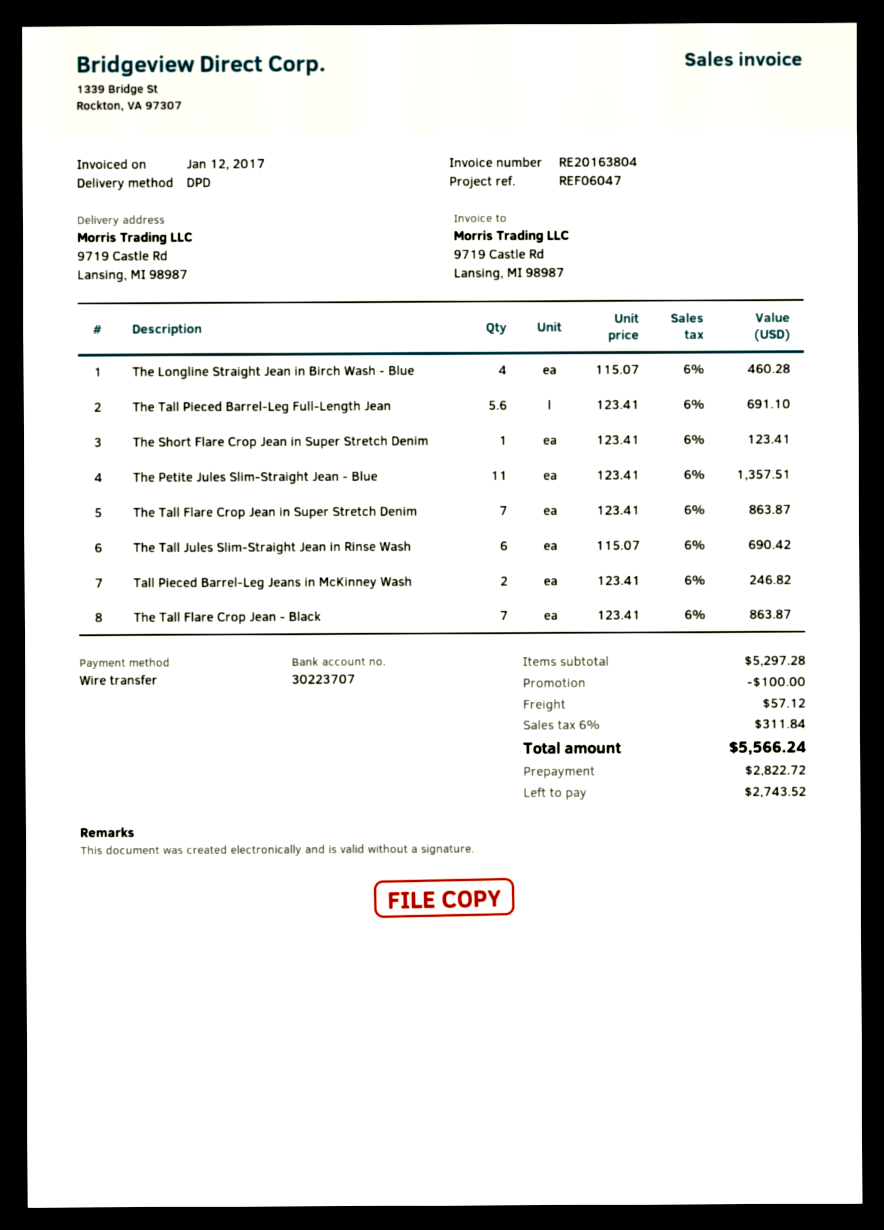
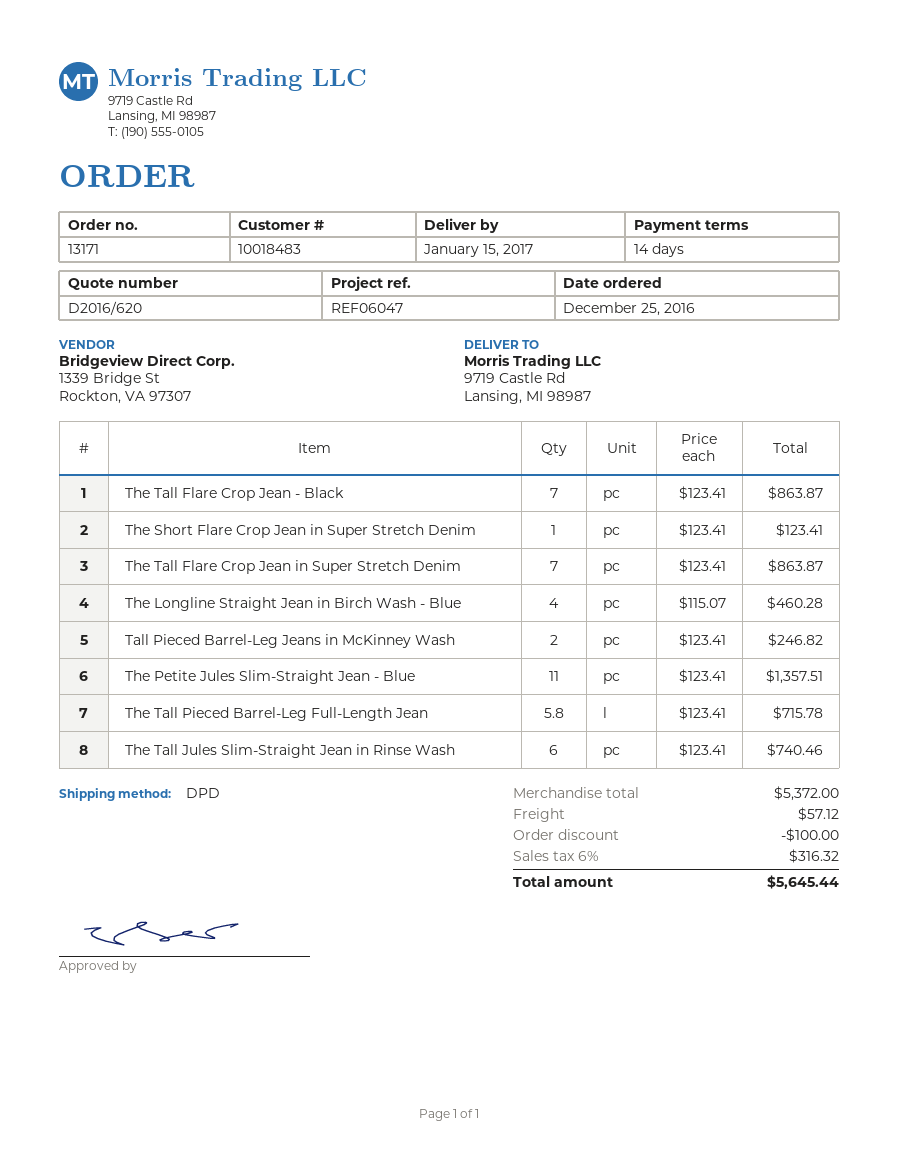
The Tall Pieced Barrel-Leg Full-Length Jean: 5.6 x 123.41 = 691.10 -> 5.8 x 123.41 = 715.78
The Tall Jules Slim-Straight Jean in Rinse Wash: 6 x 115.07 = 690.42 -> 6 x 123.41 = 740.46
subtotal: 5297.28 -> 5372.00
tax: 6% = 311.84 -> 6% = 316.32
total: 5566.24 -> 5645.44

